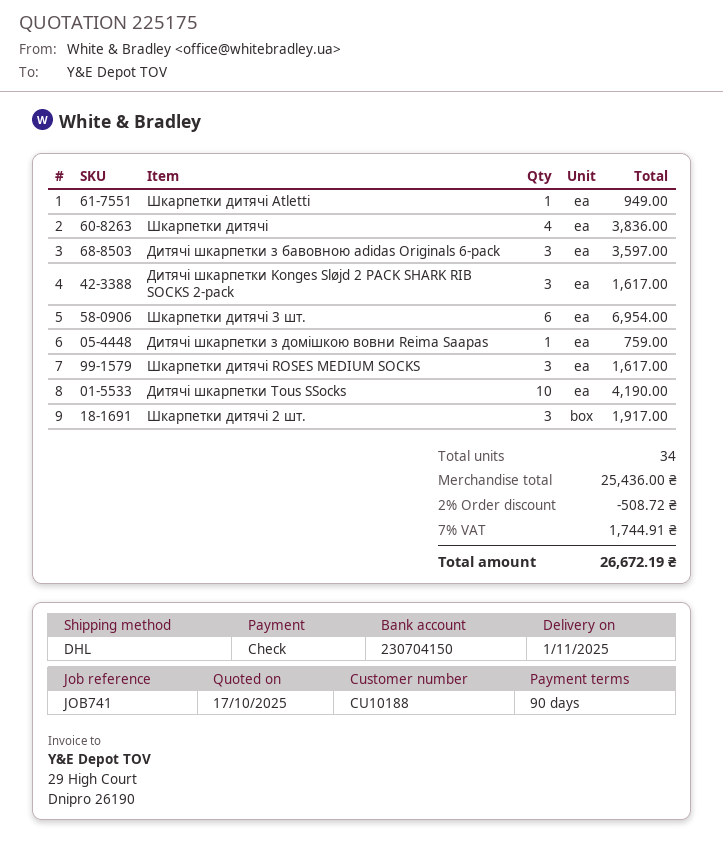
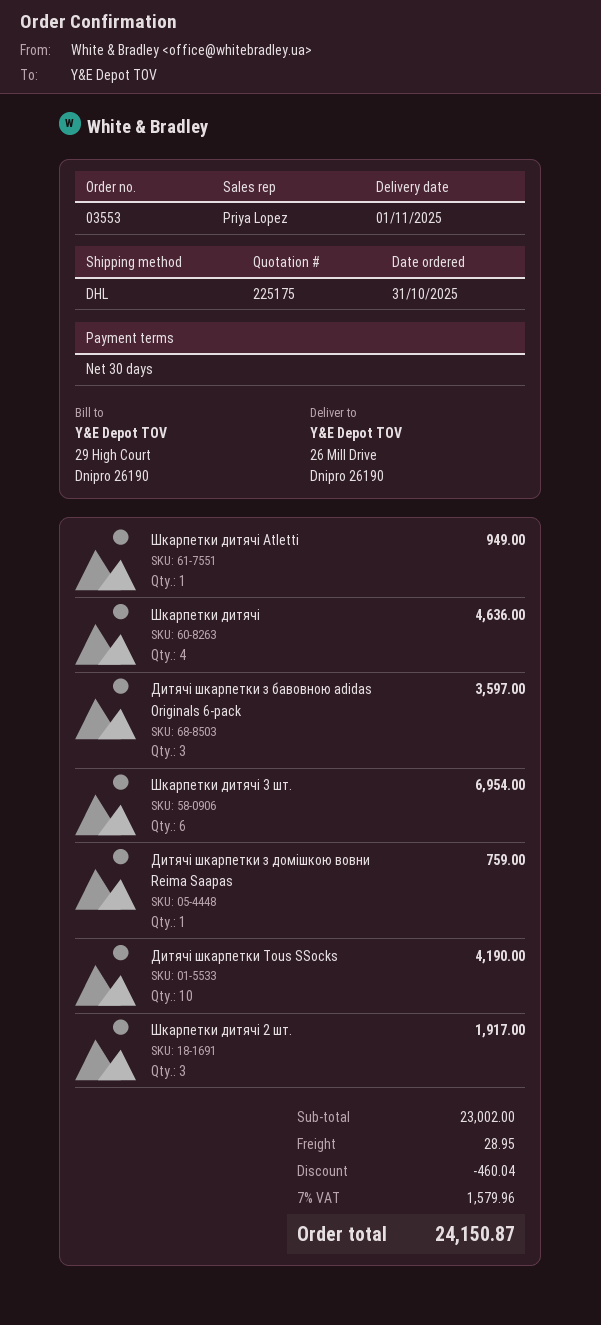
payment terms: 90 days -> 30 days
Шкарпетки дитячі: 4 for 3836.00 -> 4 for 4636.00
Дитячі шкарпетки Konges Sløjd 2 PACK SHARK RIB SOCKS 2-pack: 3 for 1617.00 -> none
Шкарпетки дитячі ROSES MEDIUM SOCKS: 3 for 1617.00 -> none
subtotal: 25436.00 -> 23002.00
discount: 508.72 -> 460.04
shipping: none -> 28.95
tax: 7% = 1744.91 -> 7% = 1579.96
total: 26672.19 -> 24150.87

